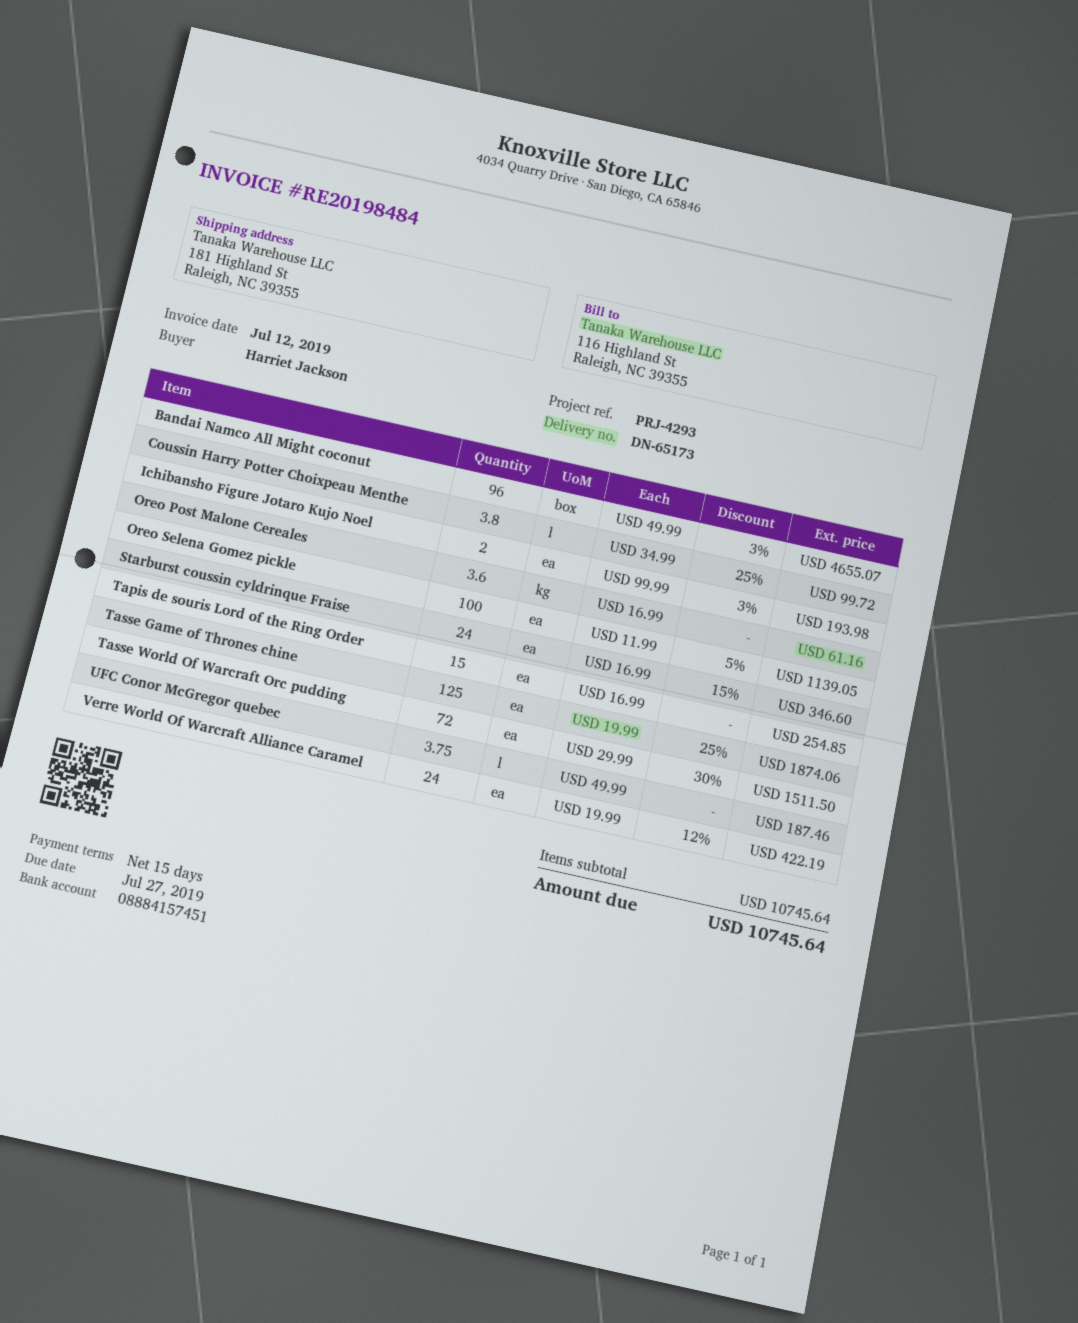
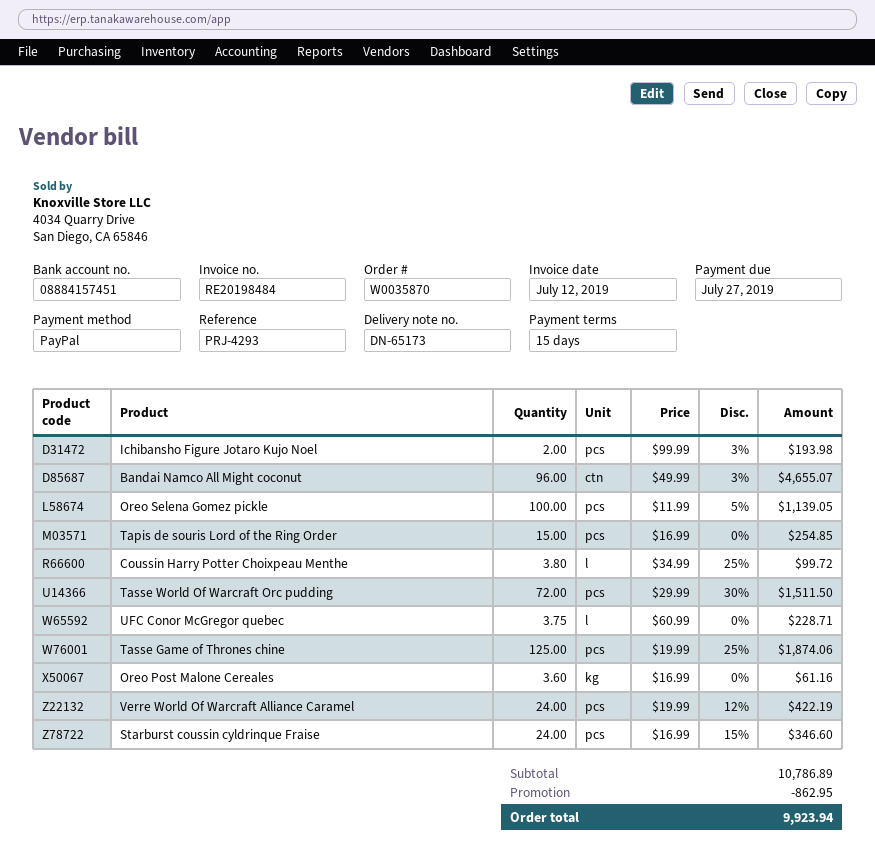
UFC Conor McGregor quebec: 3.75 x 49.99 = 187.46 -> 3.75 x 60.99 = 228.71
subtotal: 10745.64 -> 10786.89
discount: none -> 862.95
total: 10745.64 -> 9923.94

